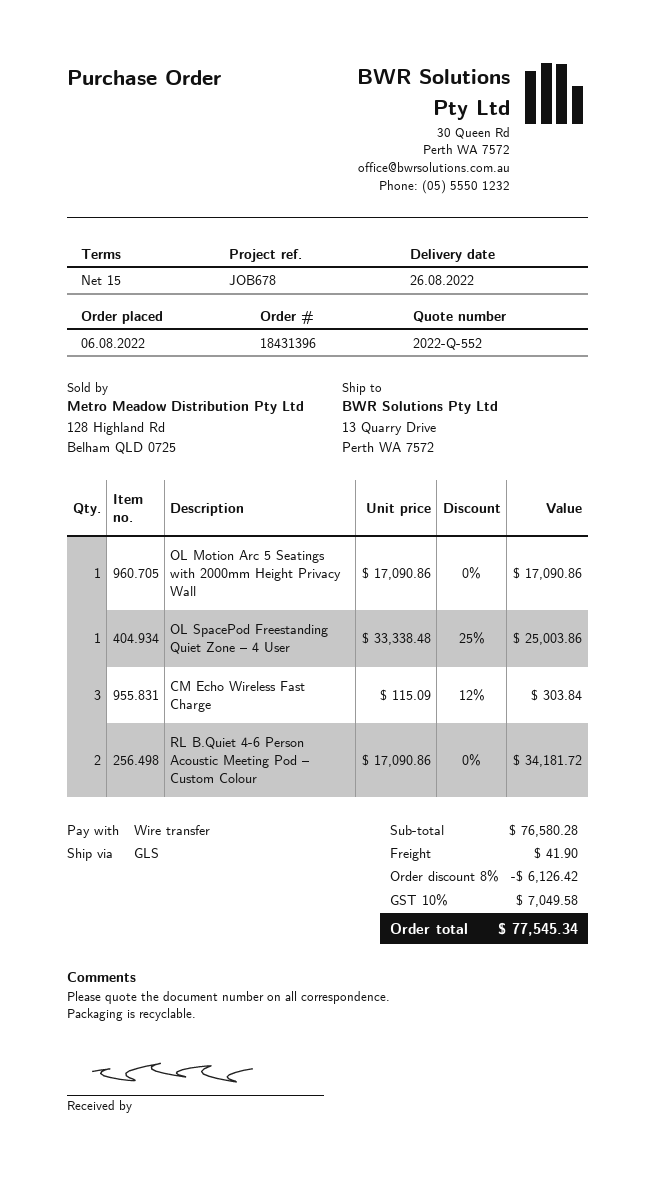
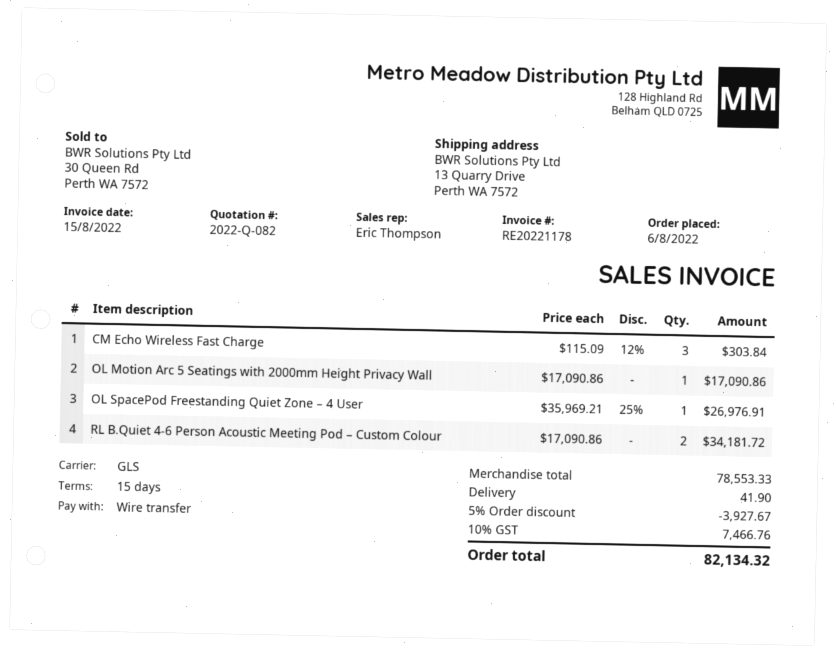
quote number: 2022-Q-552 -> 2022-Q-082
OL SpacePod Freestanding Quiet Zone – 4 User: 1 x 33338.48 - 25% = 25003.86 -> 1 x 35969.21 - 25% = 26976.91
subtotal: 76580.28 -> 78553.33
discount: 8% = 6126.42 -> 5% = 3927.67
tax: 10% = 7049.58 -> 10% = 7466.76
total: 77545.34 -> 82134.32

